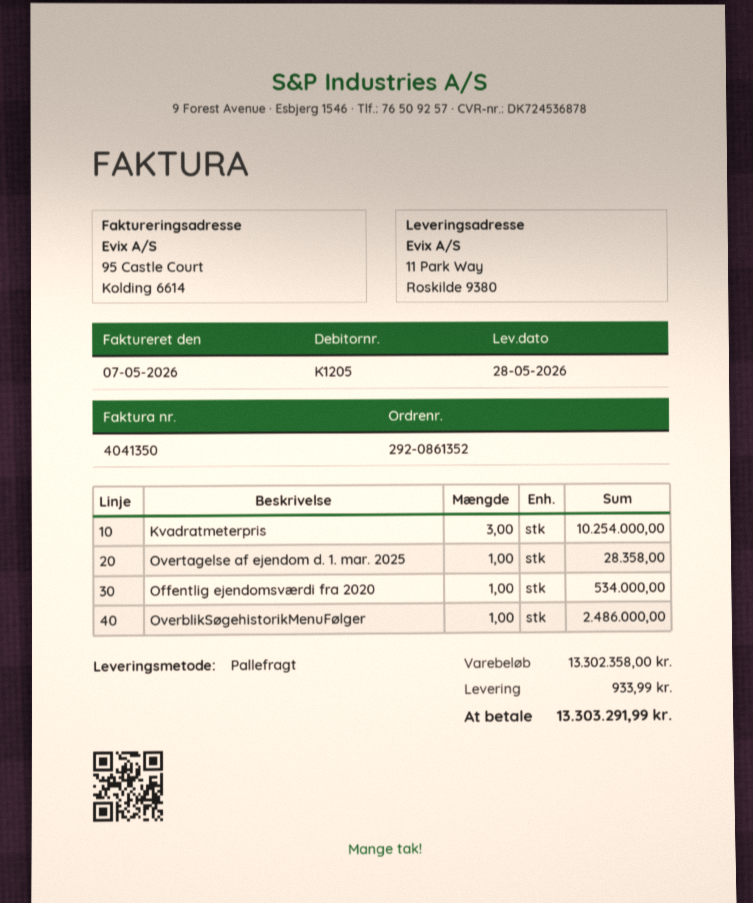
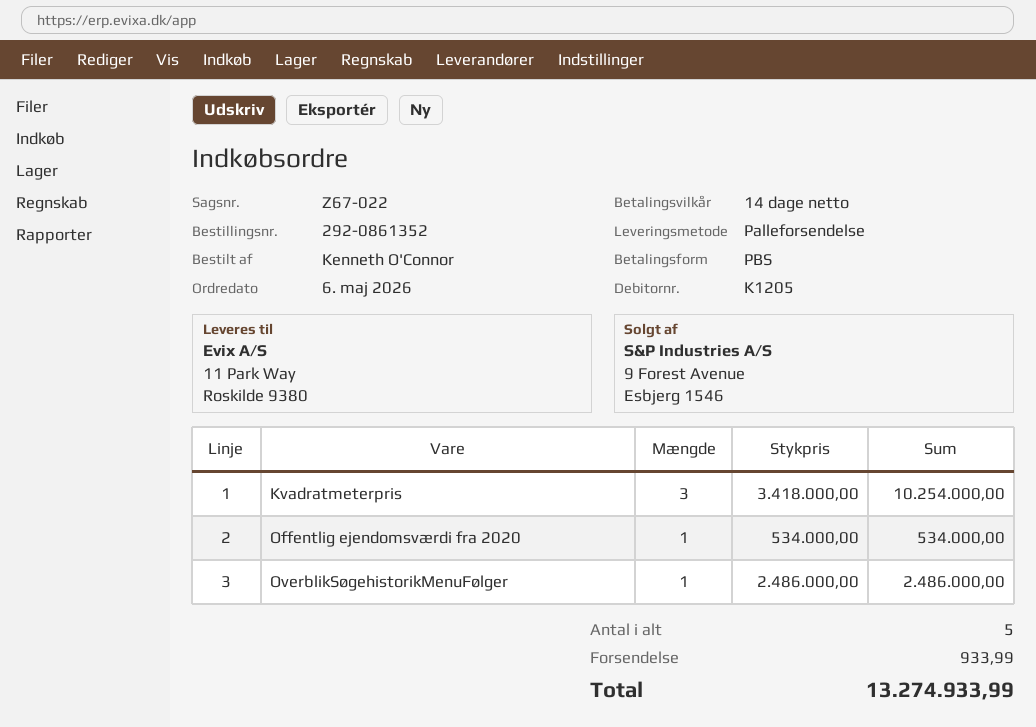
Overtagelse af ejendom d. 1. mar. 2025: 1 for 28358.00 -> none
total: 13303291.99 -> 13274933.99

